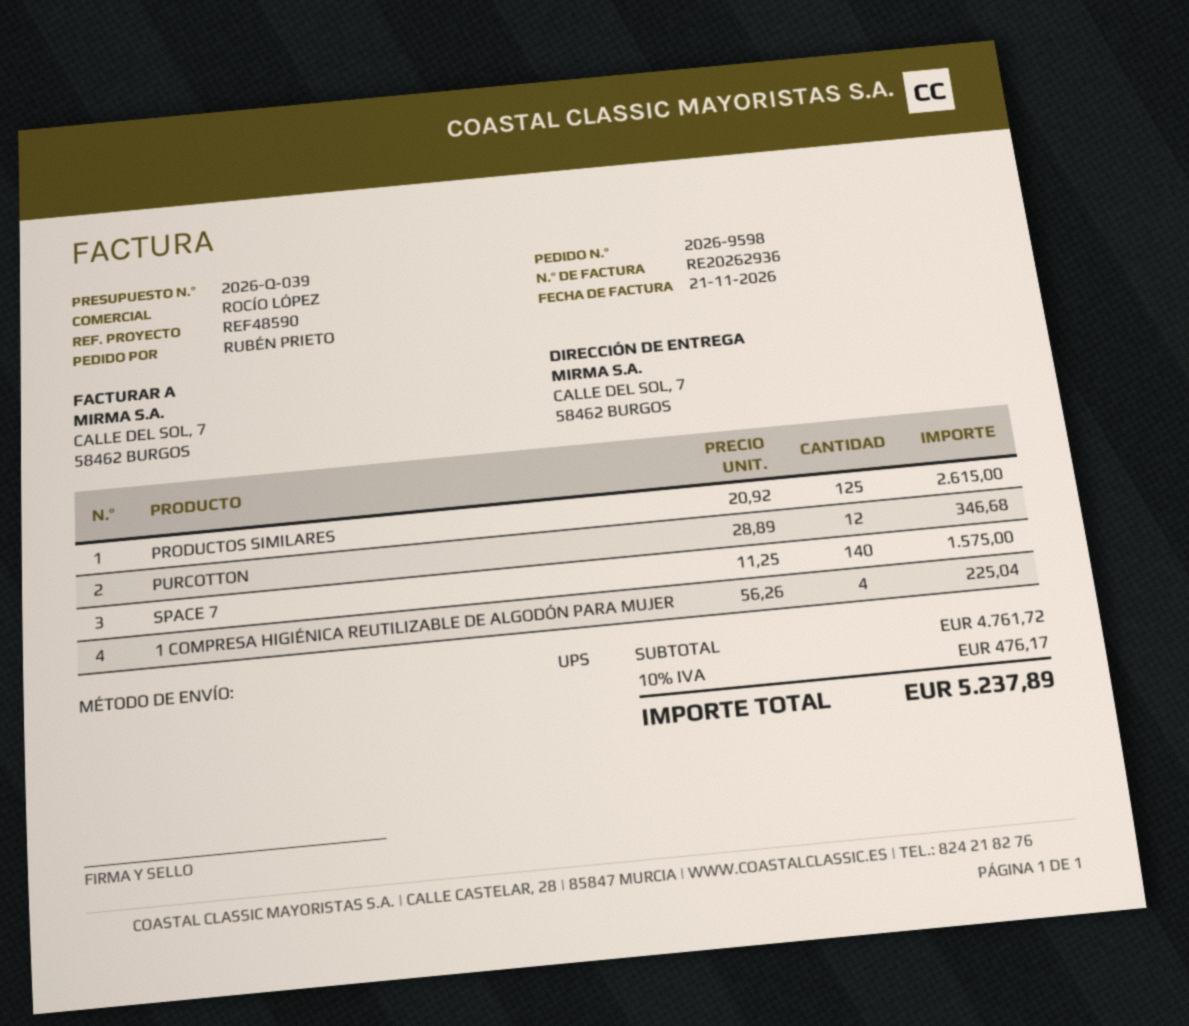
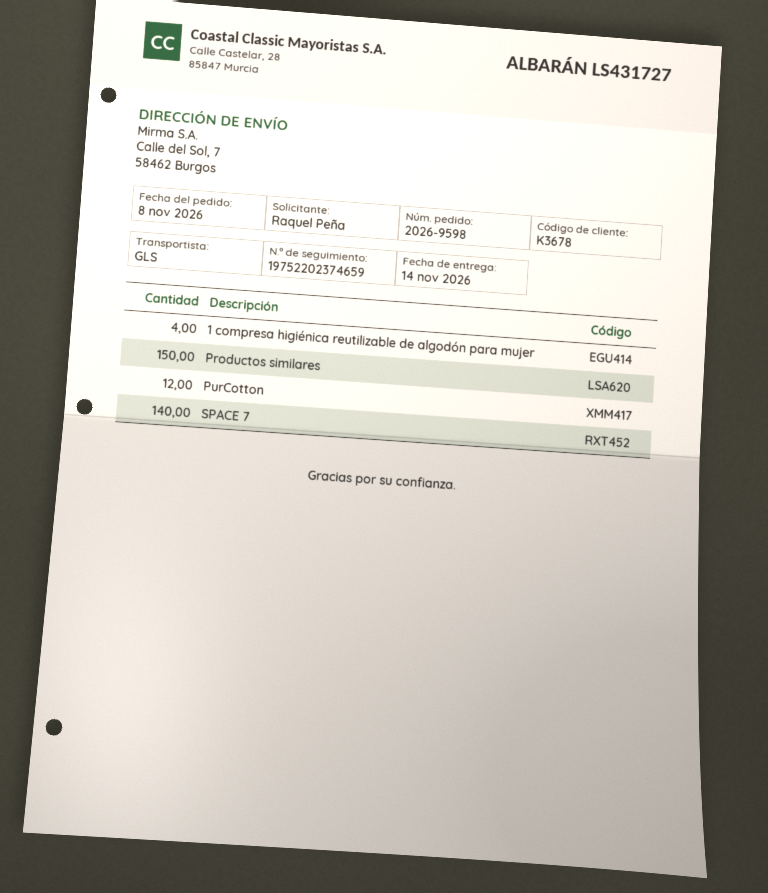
ordered by: RUBÉN PRIETO -> Raquel Peña
shipping method: UPS -> GLS
PRODUCTOS SIMILARES: 125 -> 150

